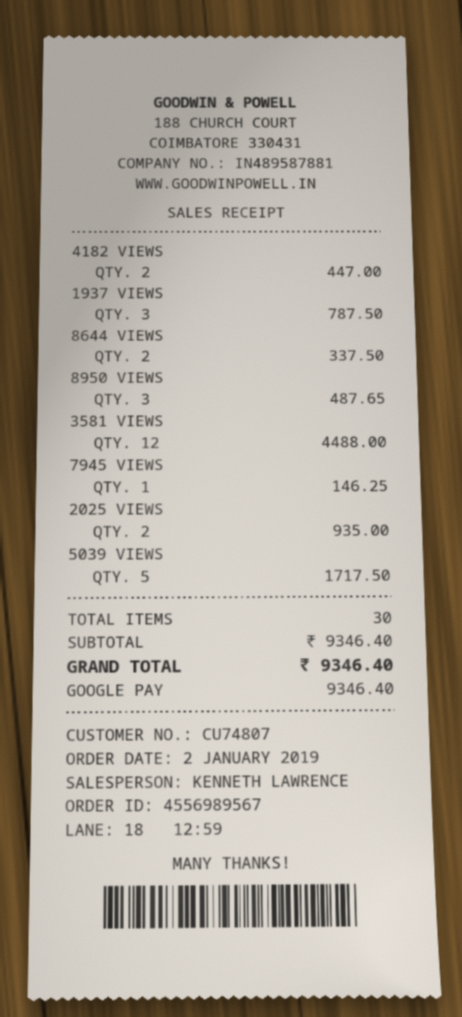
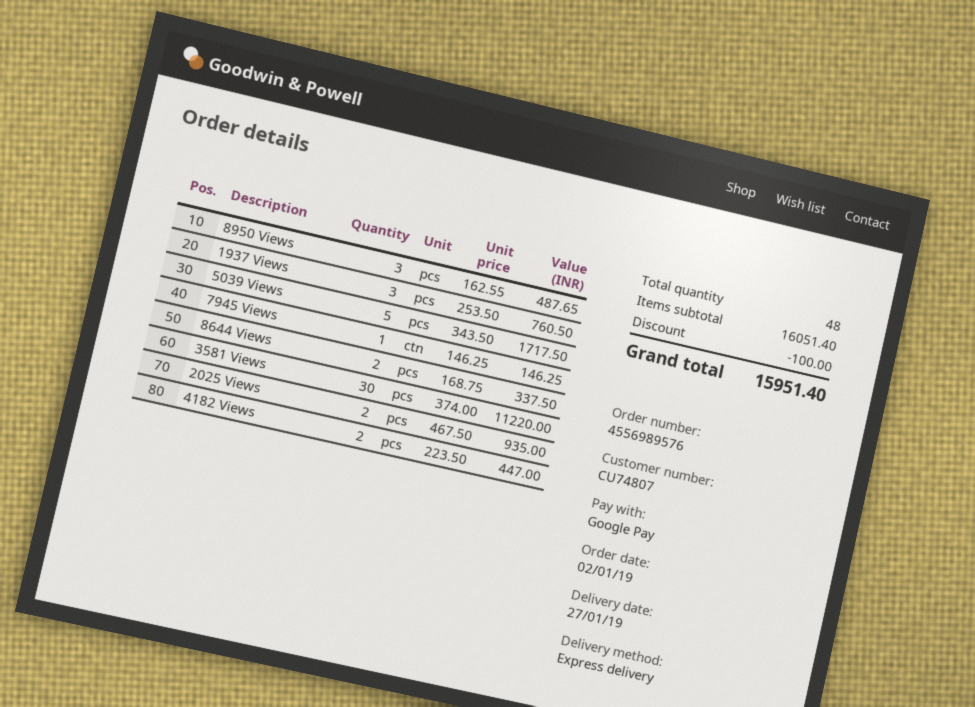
order number: 4556989567 -> 4556989576
1937 VIEWS: 3 for 787.50 -> 3 for 760.50
3581 VIEWS: 12 for 4488.00 -> 30 for 11220.00
total quantity: 30 -> 48
subtotal: 9346.40 -> 16051.40
discount: none -> 100.00
total: 9346.40 -> 15951.40

